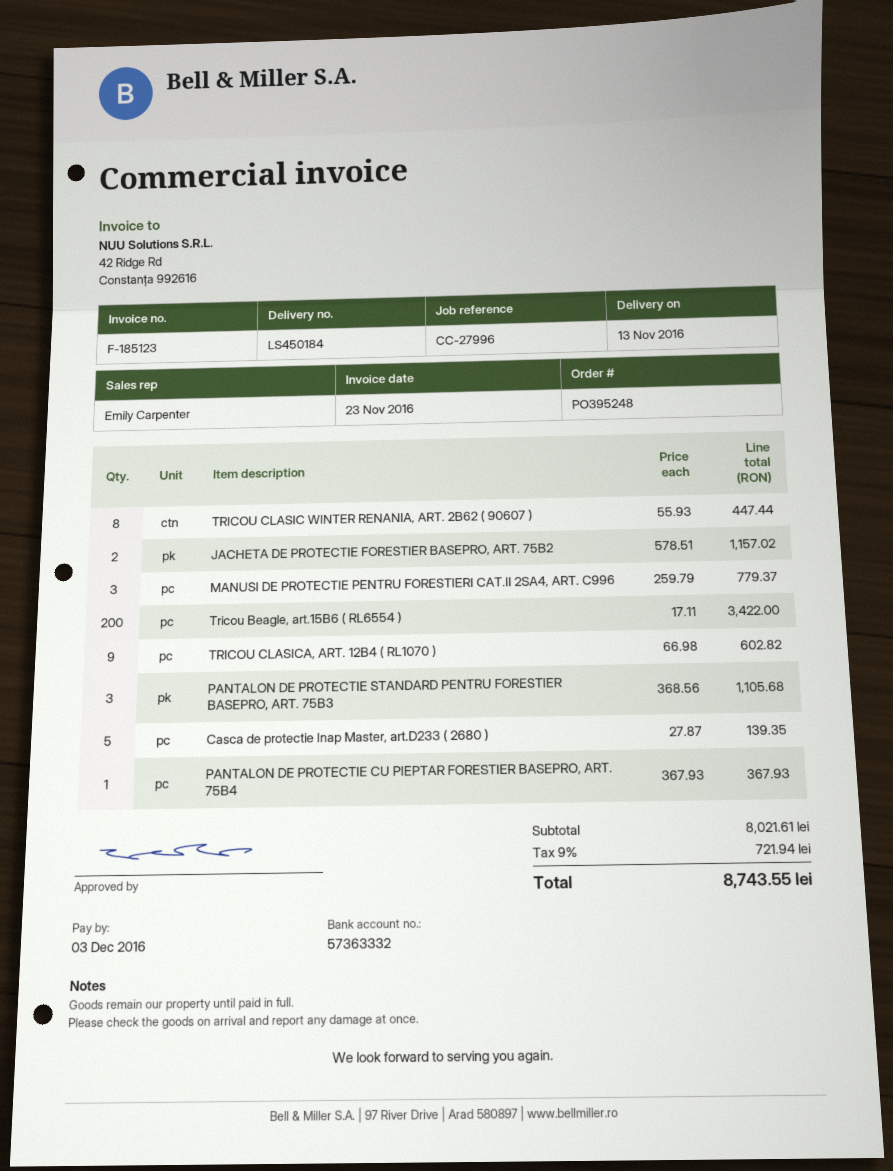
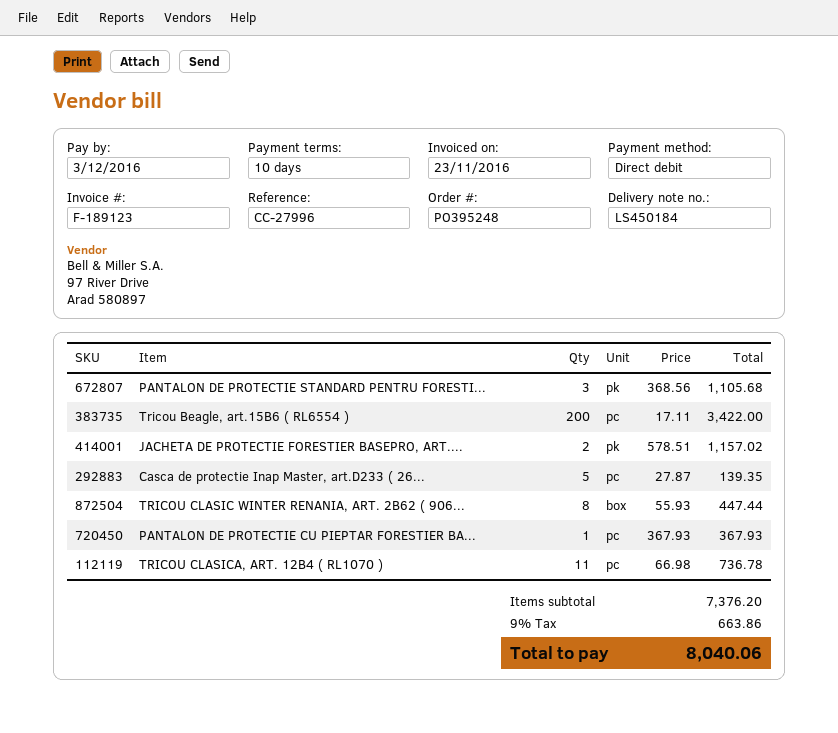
invoice number: F-185123 -> F-189123
MANUSI DE PROTECTIE PENTRU FORESTIERI CAT.II 2SA4, ART. C996: 3 x 259.79 = 779.37 -> none
TRICOU CLASICA, ART. 12B4 ( RL1070 ): 9 x 66.98 = 602.82 -> 11 x 66.98 = 736.78
subtotal: 8021.61 -> 7376.20
tax: 9% = 721.94 -> 9% = 663.86
total: 8743.55 -> 8040.06

